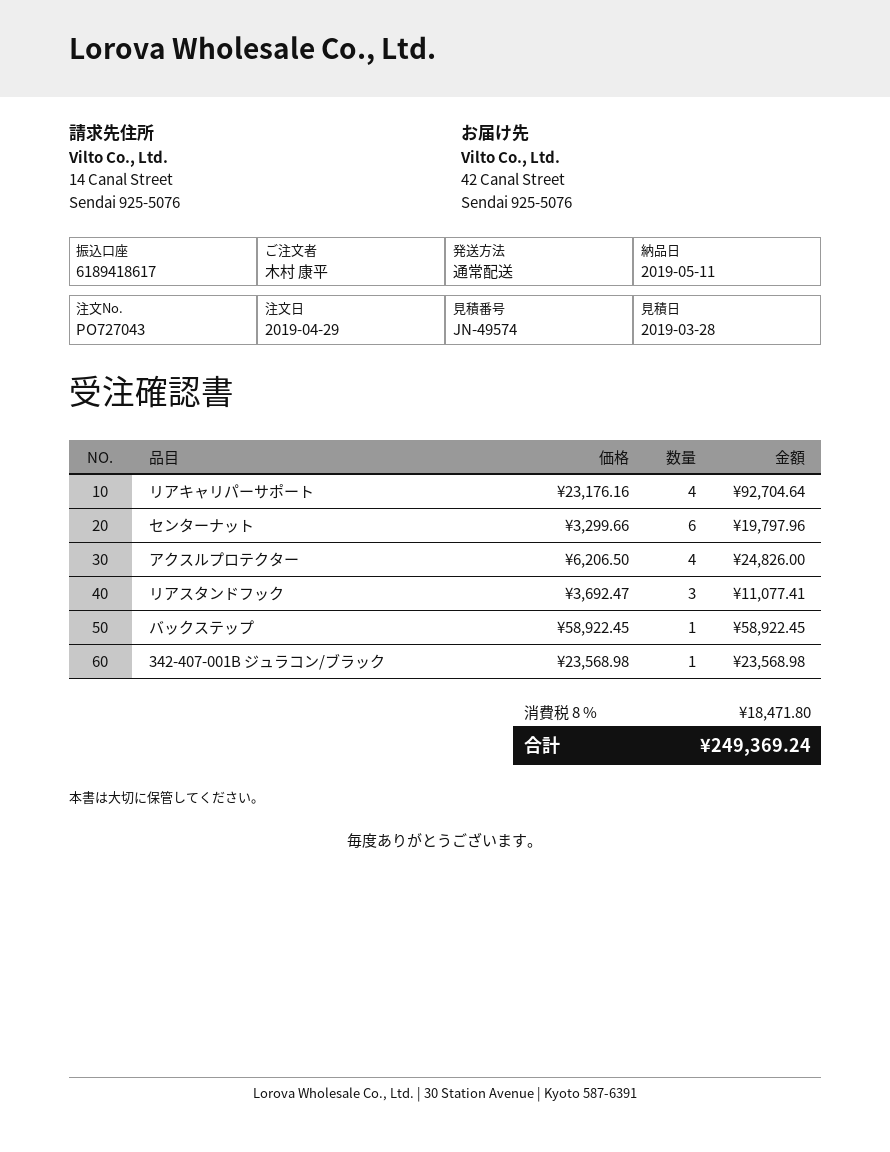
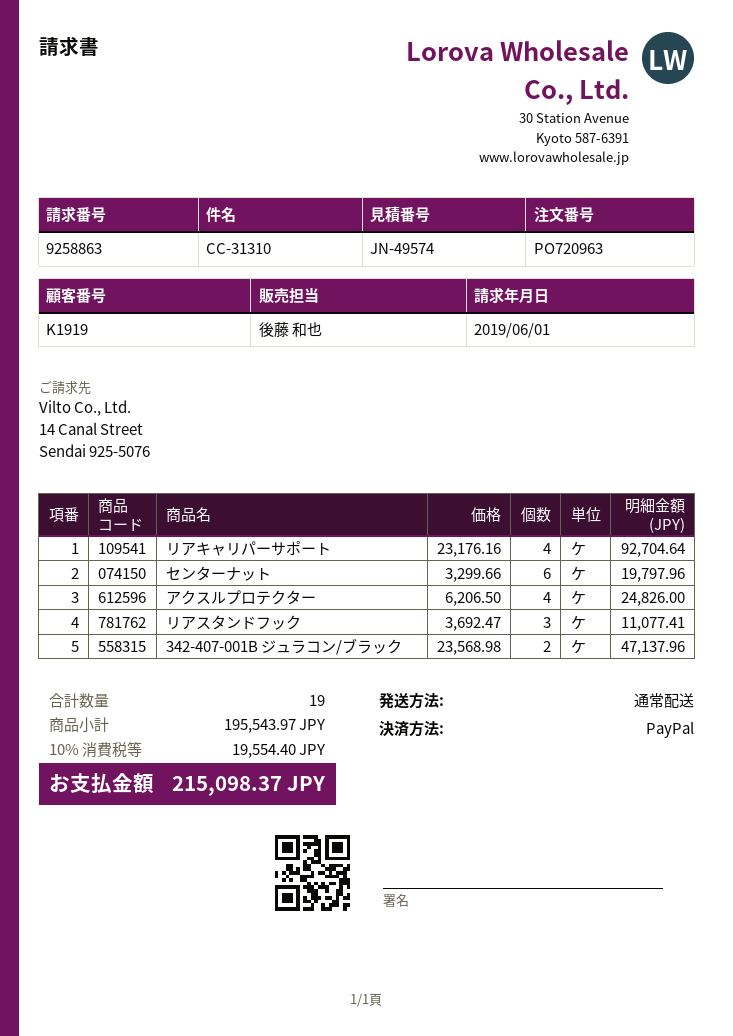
order number: PO727043 -> PO720963
バックステップ: 1 x 58922.45 = 58922.45 -> none
342-407-001B ジュラコン/ブラック: 1 x 23568.98 = 23568.98 -> 2 x 23568.98 = 47137.96
tax: 8% = 18471.80 -> 10% = 19554.40
total: 249369.24 -> 215098.37

